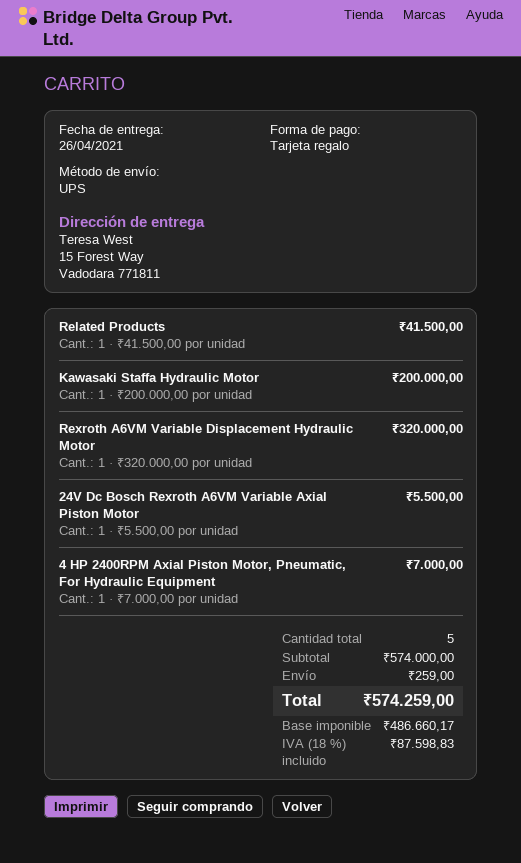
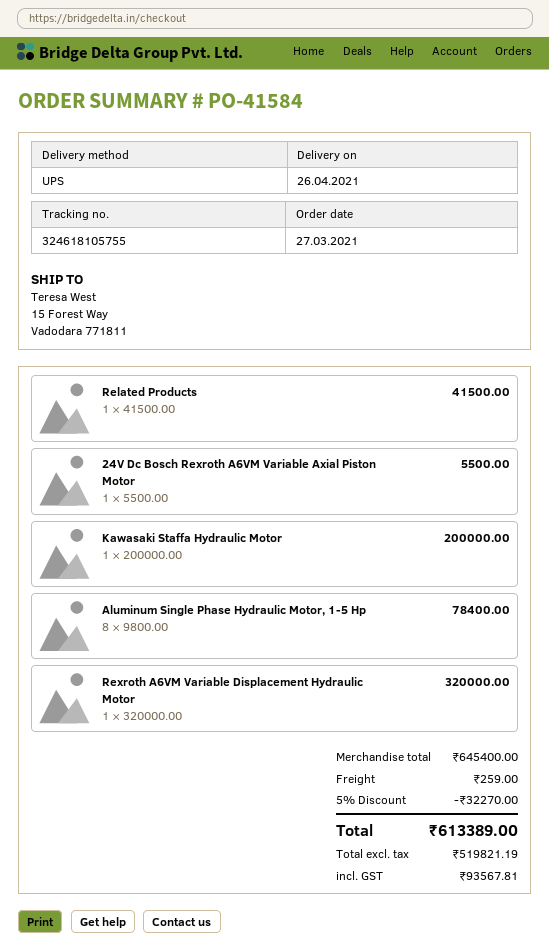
4 HP 2400RPM Axial Piston Motor, Pneumatic, For Hydraulic Equipment: 1 x 7000.00 = 7000.00 -> none
Aluminum Single Phase Hydraulic Motor, 1-5 Hp: none -> 8 x 9800.00 = 78400.00
subtotal: 574000.00 -> 645400.00
discount: none -> 5% = 32270.00
net: 486660.17 -> 519821.19
tax: 87598.83 -> 93567.81
total: 574259.00 -> 613389.00

